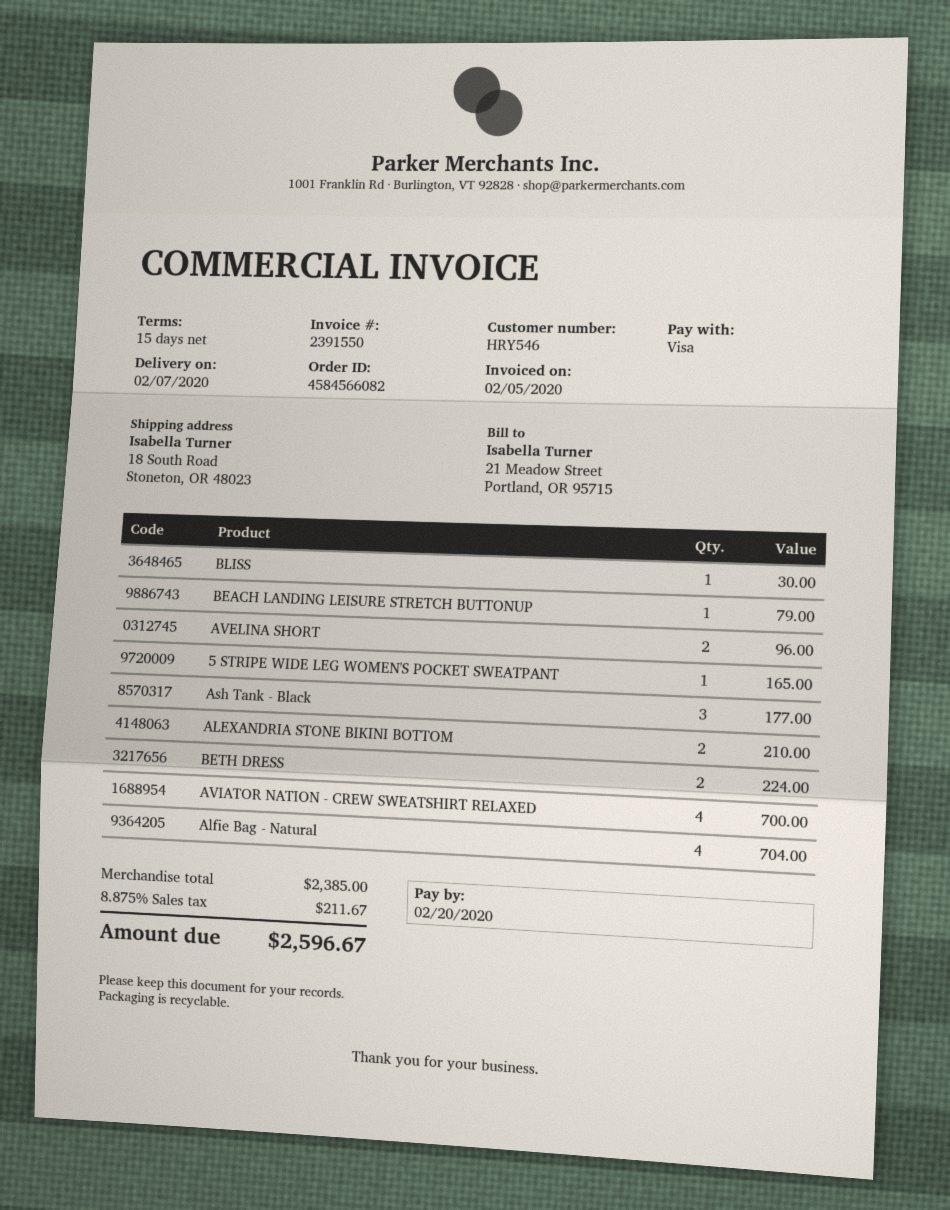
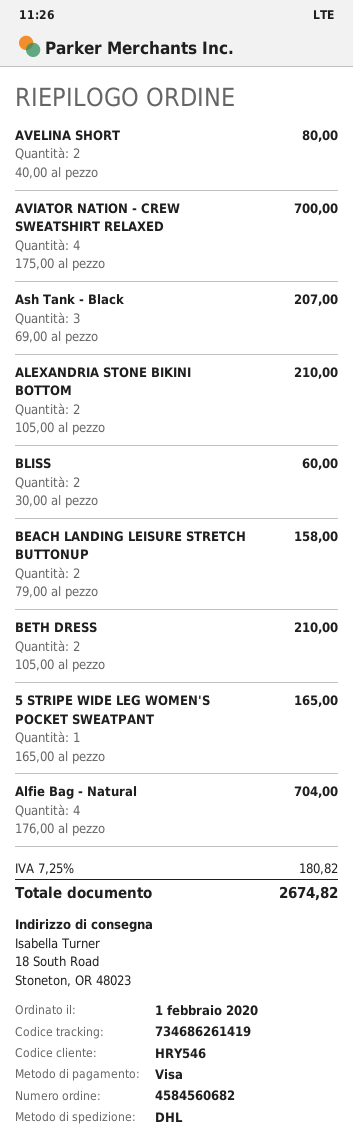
order number: 4584566082 -> 4584560682
BLISS: 1 for 30.00 -> 2 for 60.00
BEACH LANDING LEISURE STRETCH BUTTONUP: 1 for 79.00 -> 2 for 158.00
AVELINA SHORT: 2 for 96.00 -> 2 for 80.00
Ash Tank - Black: 3 for 177.00 -> 3 for 207.00
BETH DRESS: 2 for 224.00 -> 2 for 210.00
tax: 8.875% = 211.67 -> 7.25% = 180.82
total: 2596.67 -> 2674.82

